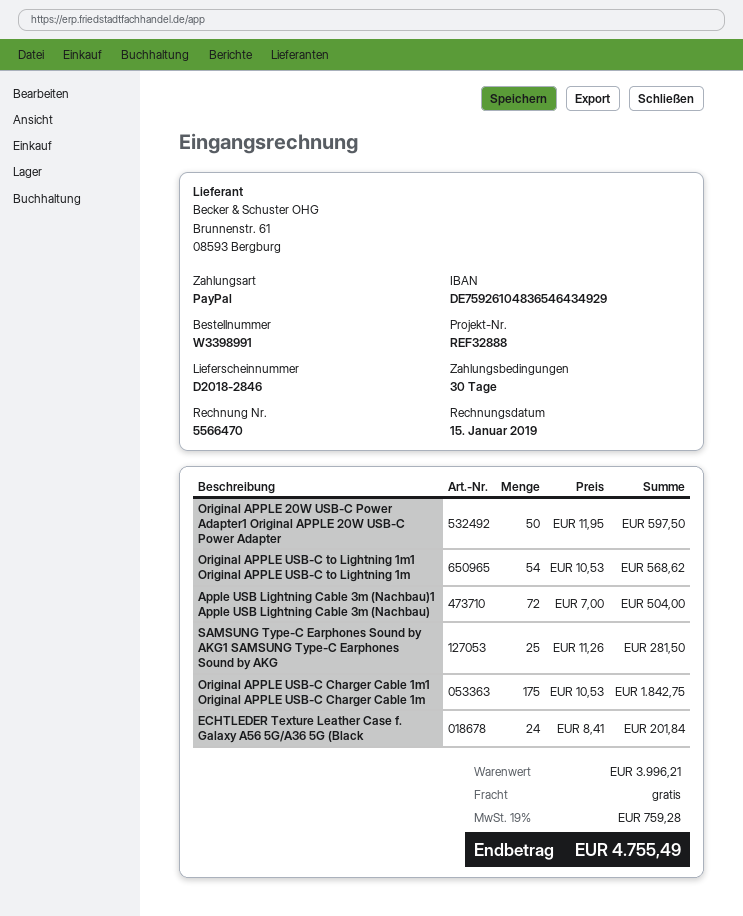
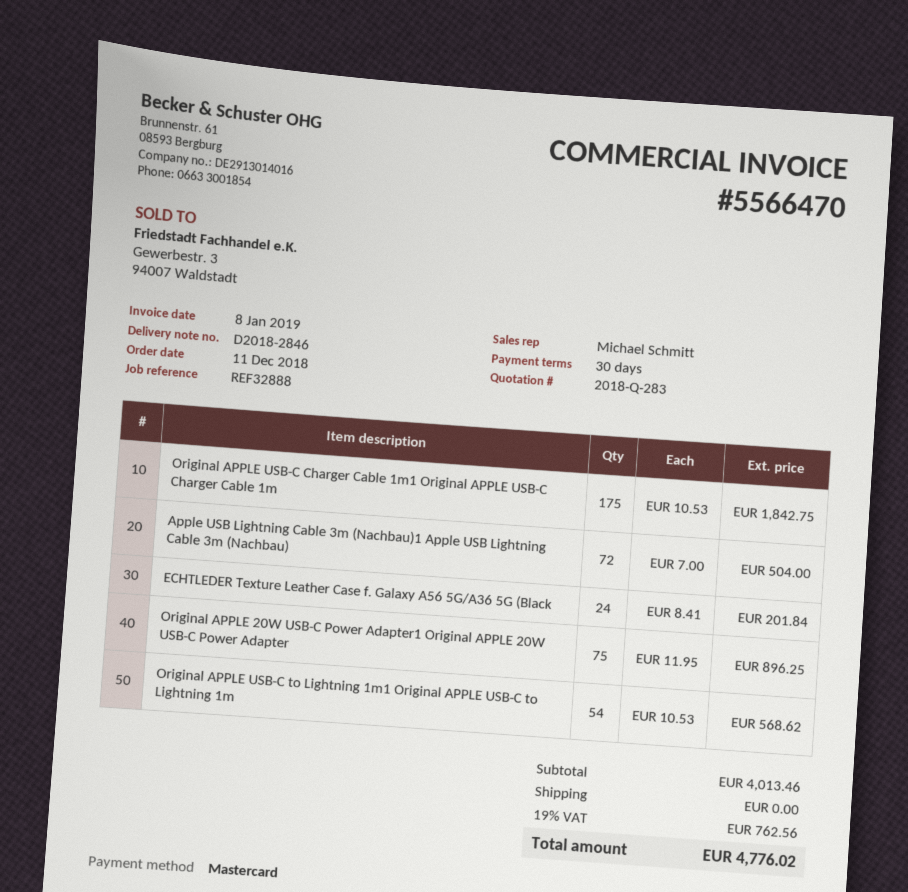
invoice date: 2019-01-15 -> 2019-01-08
payment method: PayPal -> Mastercard
Original APPLE 20W USB-C Power Adapter1 Original APPLE 20W USB-C Power Adapter: 50 x 11.95 = 597.50 -> 75 x 11.95 = 896.25
SAMSUNG Type-C Earphones Sound by AKG1 SAMSUNG Type-C Earphones Sound by AKG: 25 x 11.26 = 281.50 -> none
subtotal: 3996.21 -> 4013.46
tax: 19% = 759.28 -> 19% = 762.56
total: 4755.49 -> 4776.02

